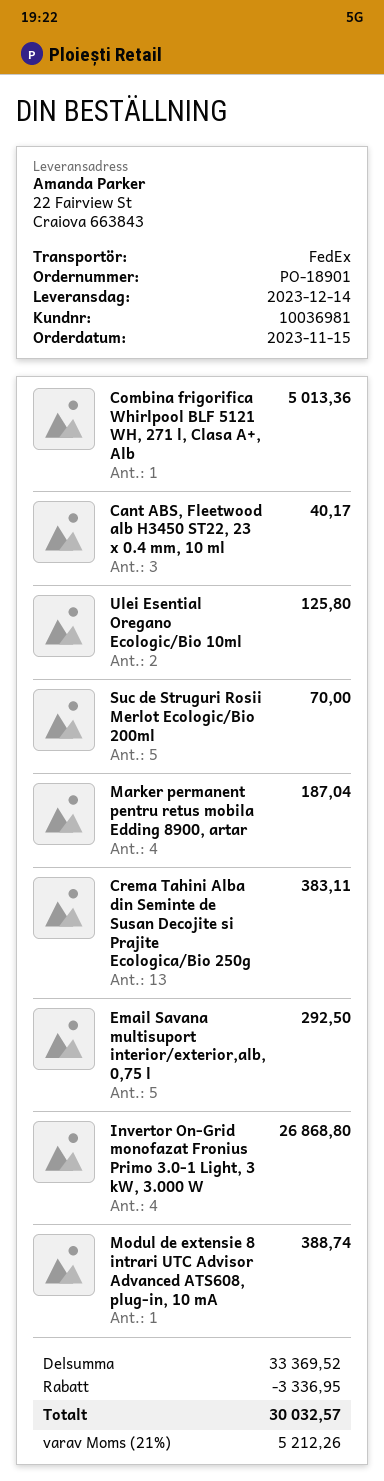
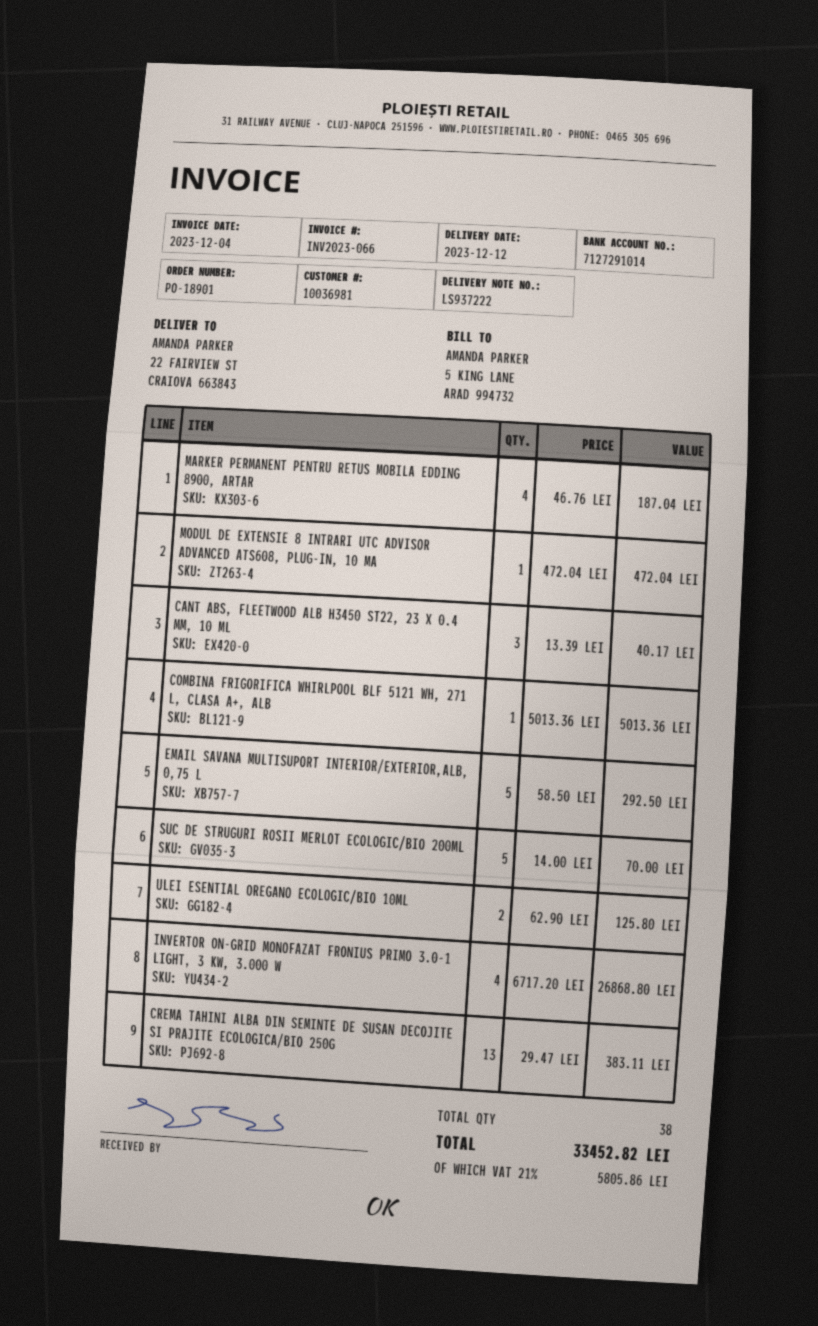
delivery date: 2023-12-14 -> 2023-12-12
Modul de extensie 8 intrari UTC Advisor Advanced ATS608, plug-in, 10 mA: 1 for 388.74 -> 1 for 472.04
discount: 3336.95 -> none
tax: 21% = 5212.26 -> 21% = 5805.86
total: 30032.57 -> 33452.82

